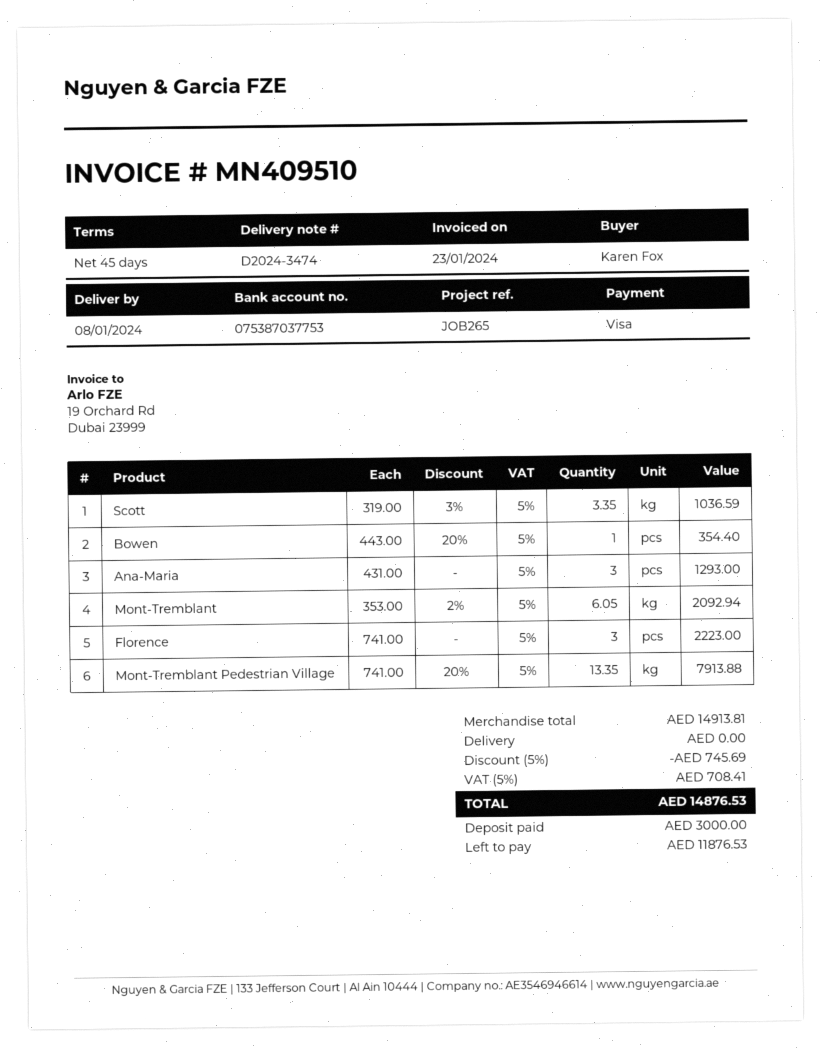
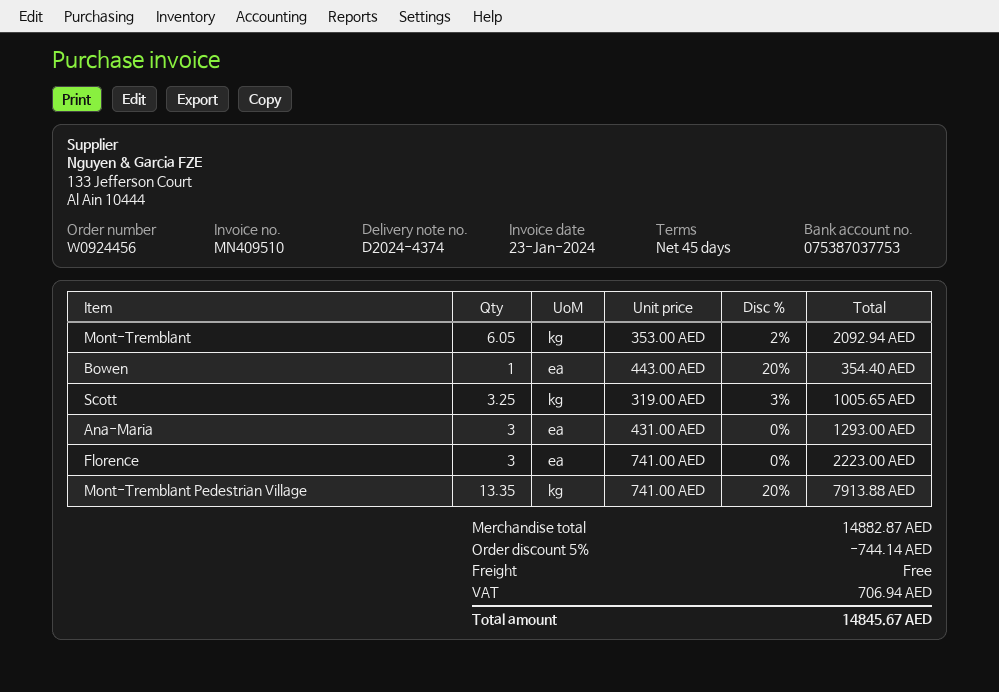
delivery note number: D2024-3474 -> D2024-4374
Scott: 3.35 x 319.00 - 3% = 1036.59 -> 3.25 x 319.00 - 3% = 1005.65
subtotal: 14913.81 -> 14882.87
discount: 5% = 745.69 -> 5% = 744.14
tax: 708.41 -> 706.94
total: 14876.53 -> 14845.67

